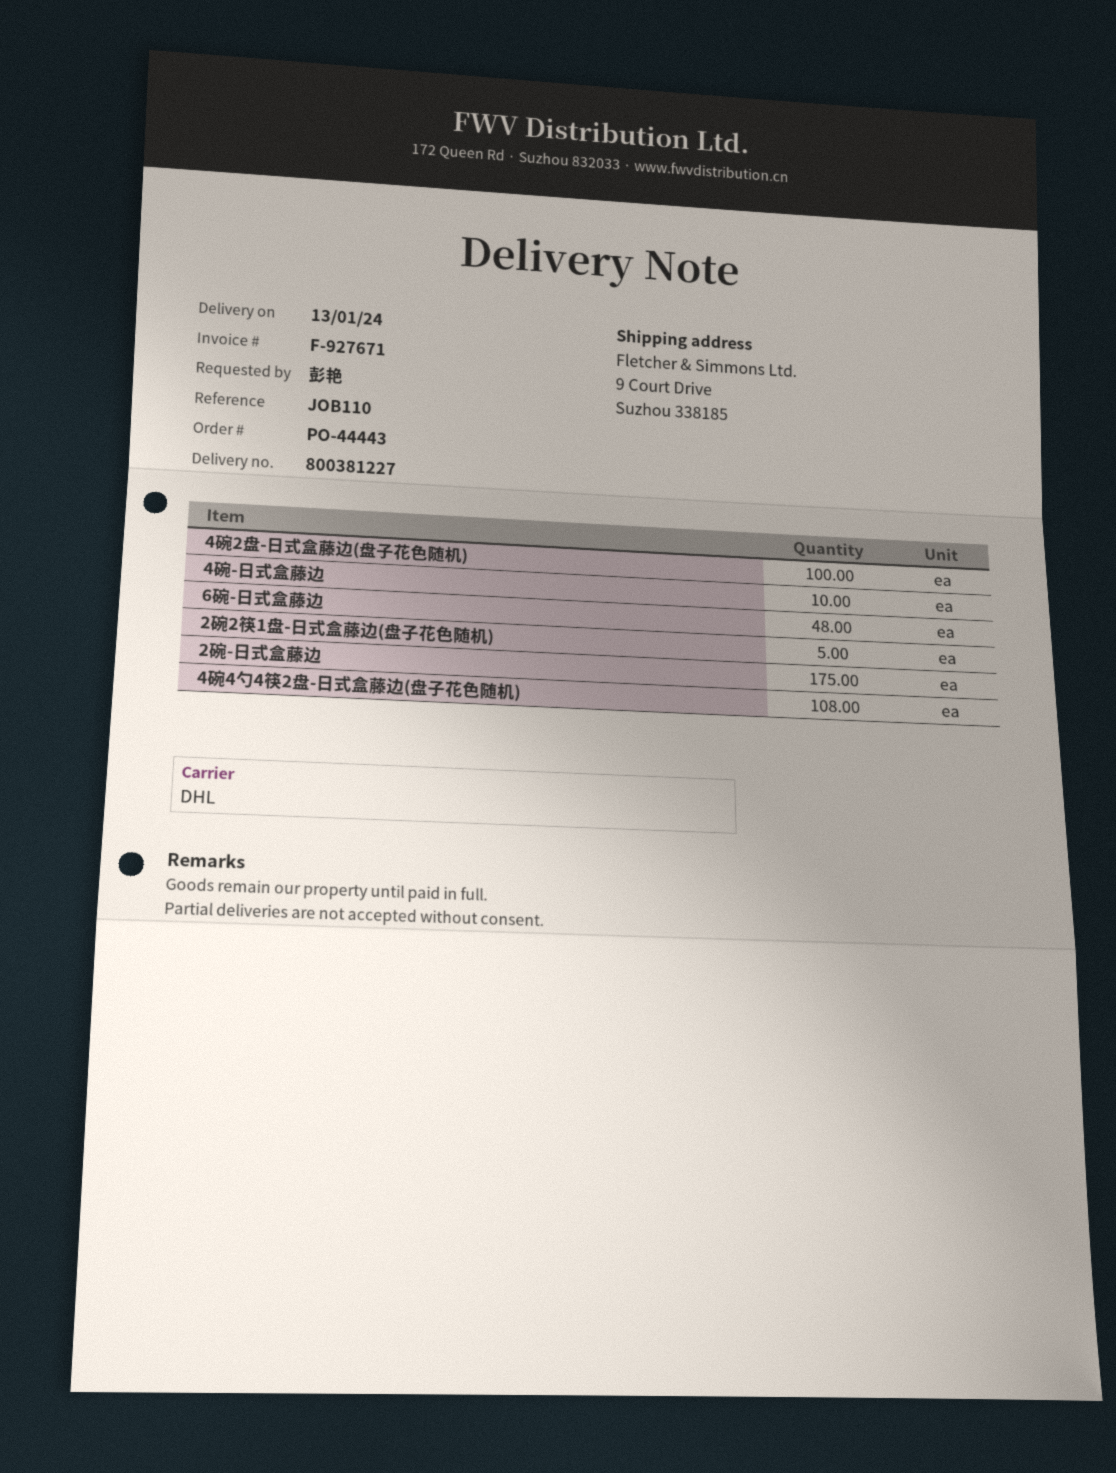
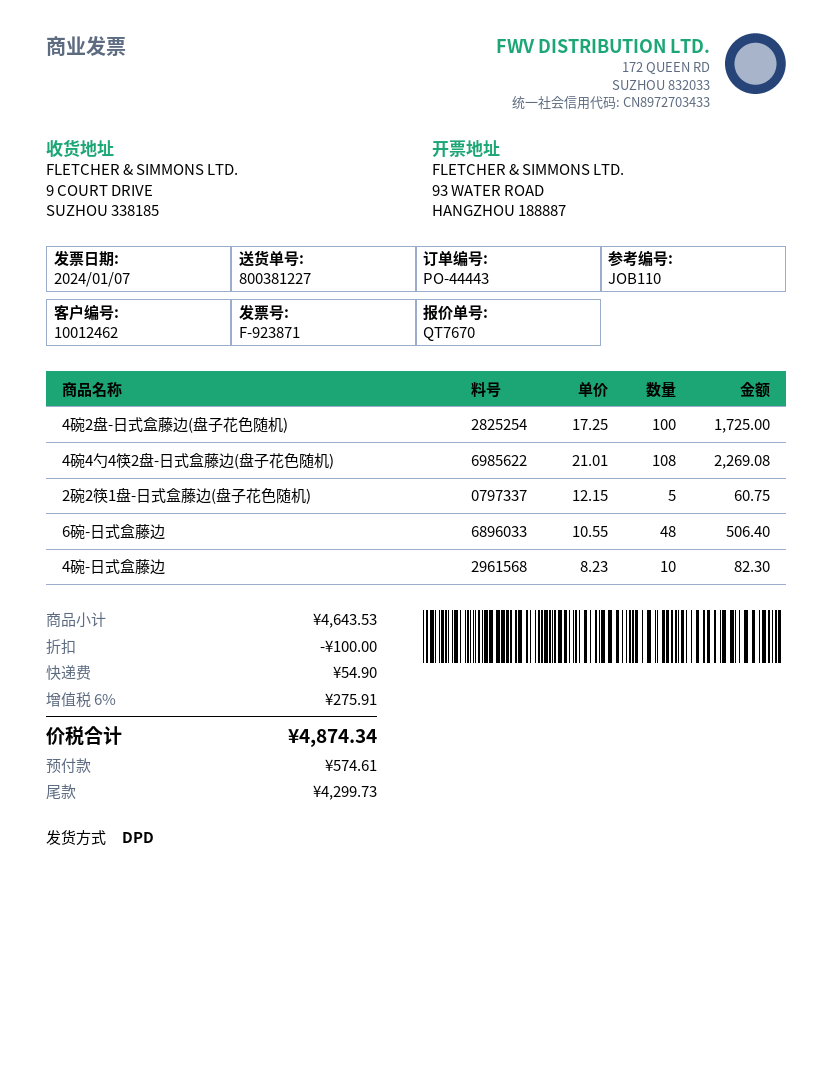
invoice number: F-927671 -> F-923871
shipping method: DHL -> DPD
2碗-日式盒藤边: 175 -> none

